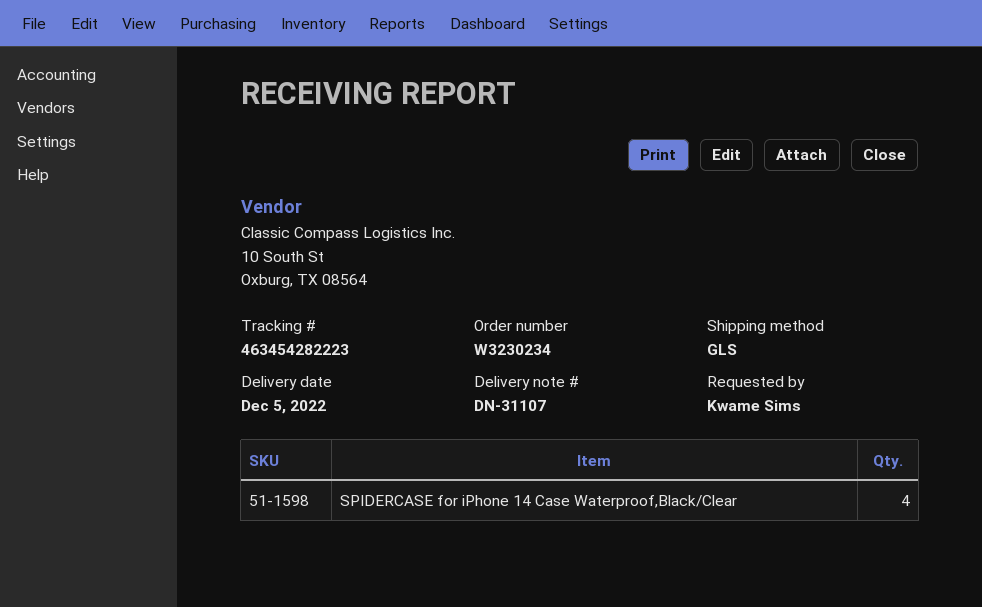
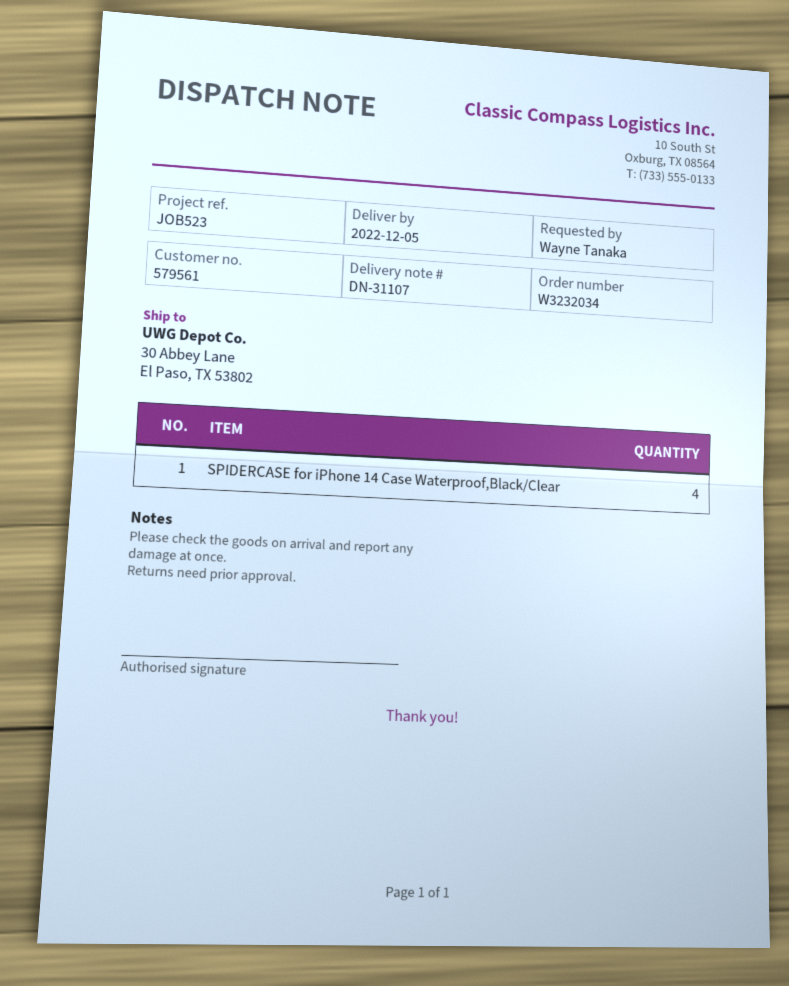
order number: W3230234 -> W3232034
ordered by: Kwame Sims -> Wayne Tanaka

